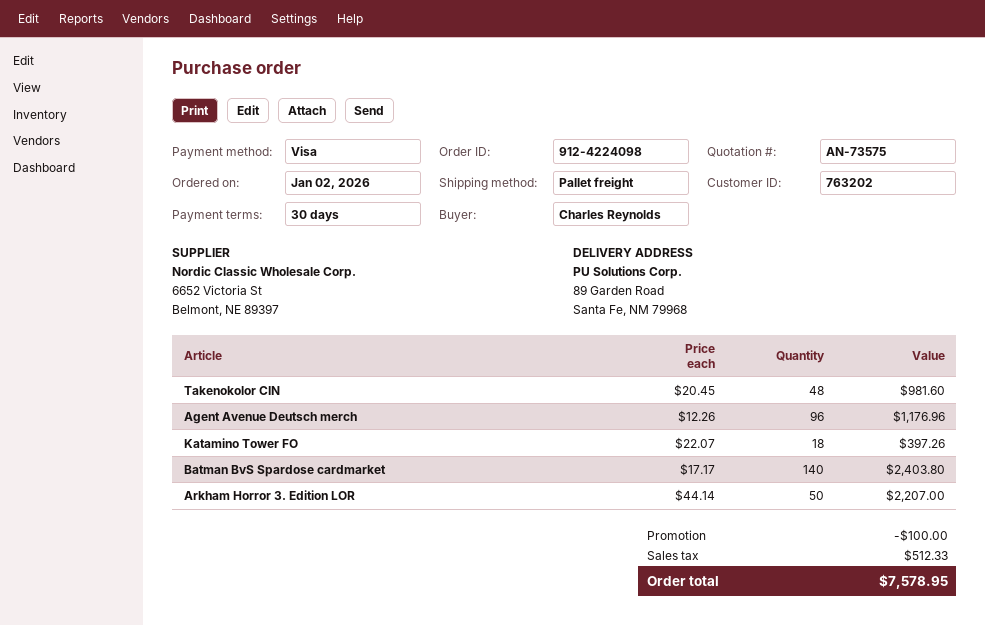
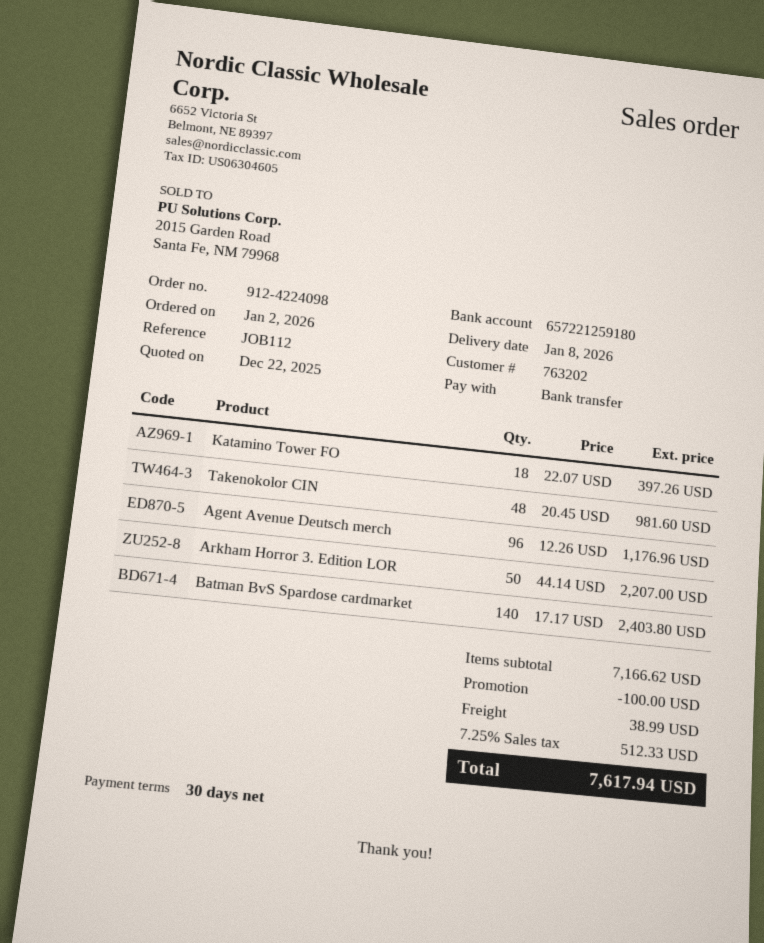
payment method: Visa -> bank transfer
shipping: none -> 38.99
total: 7578.95 -> 7617.94

